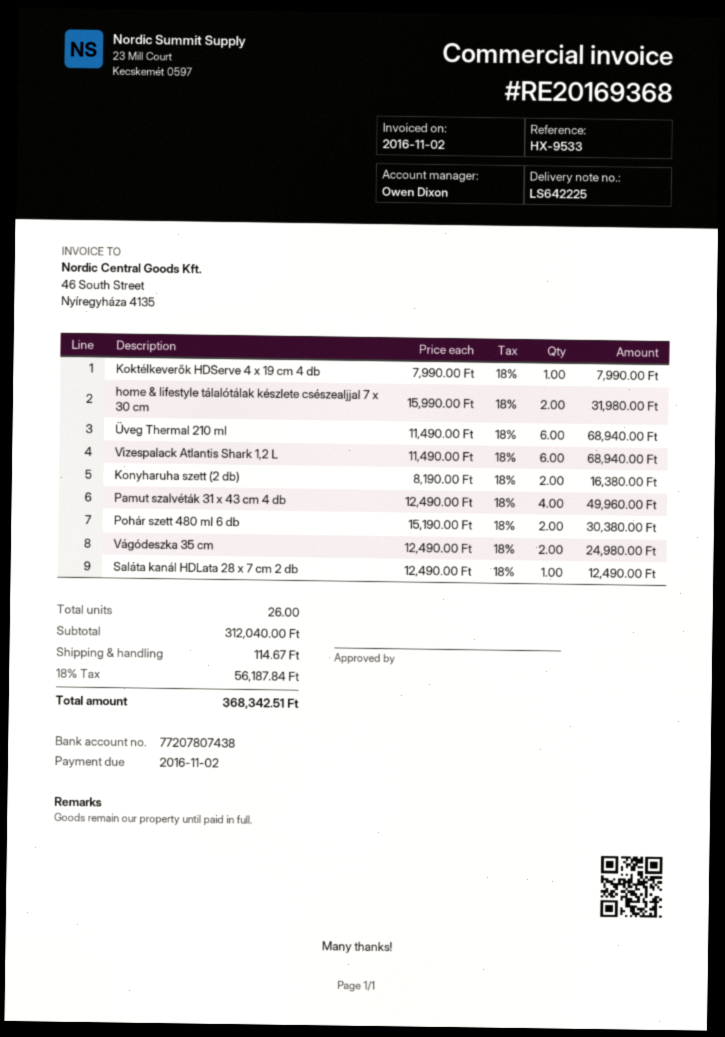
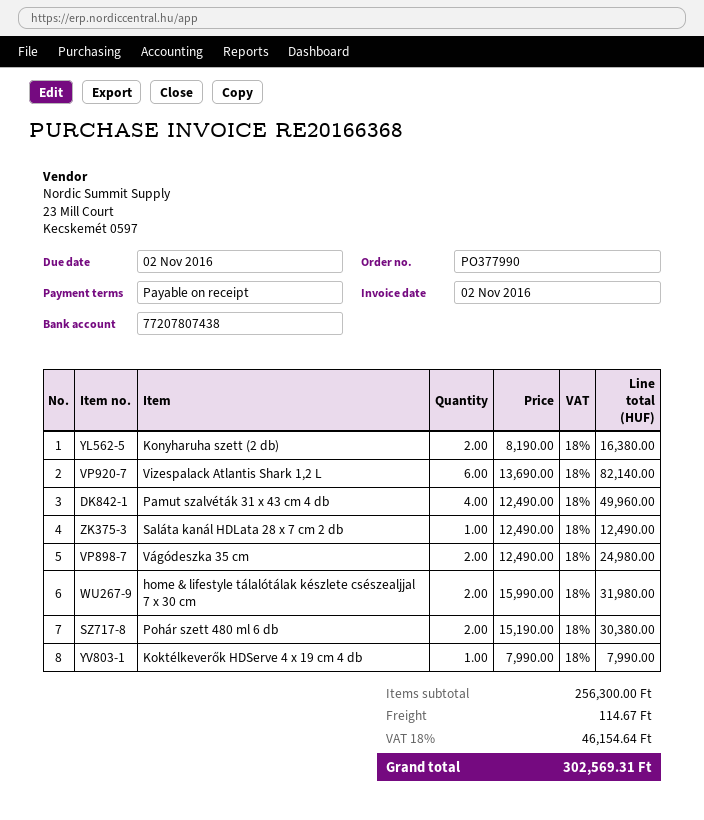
invoice number: RE20169368 -> RE20166368
Üveg Thermal 210 ml: 6 x 11490.00 = 68940.00 -> none
Vizespalack Atlantis Shark 1,2 L: 6 x 11490.00 = 68940.00 -> 6 x 13690.00 = 82140.00
subtotal: 312040.00 -> 256300.00
tax: 18% = 56187.84 -> 18% = 46154.64
total: 368342.51 -> 302569.31

